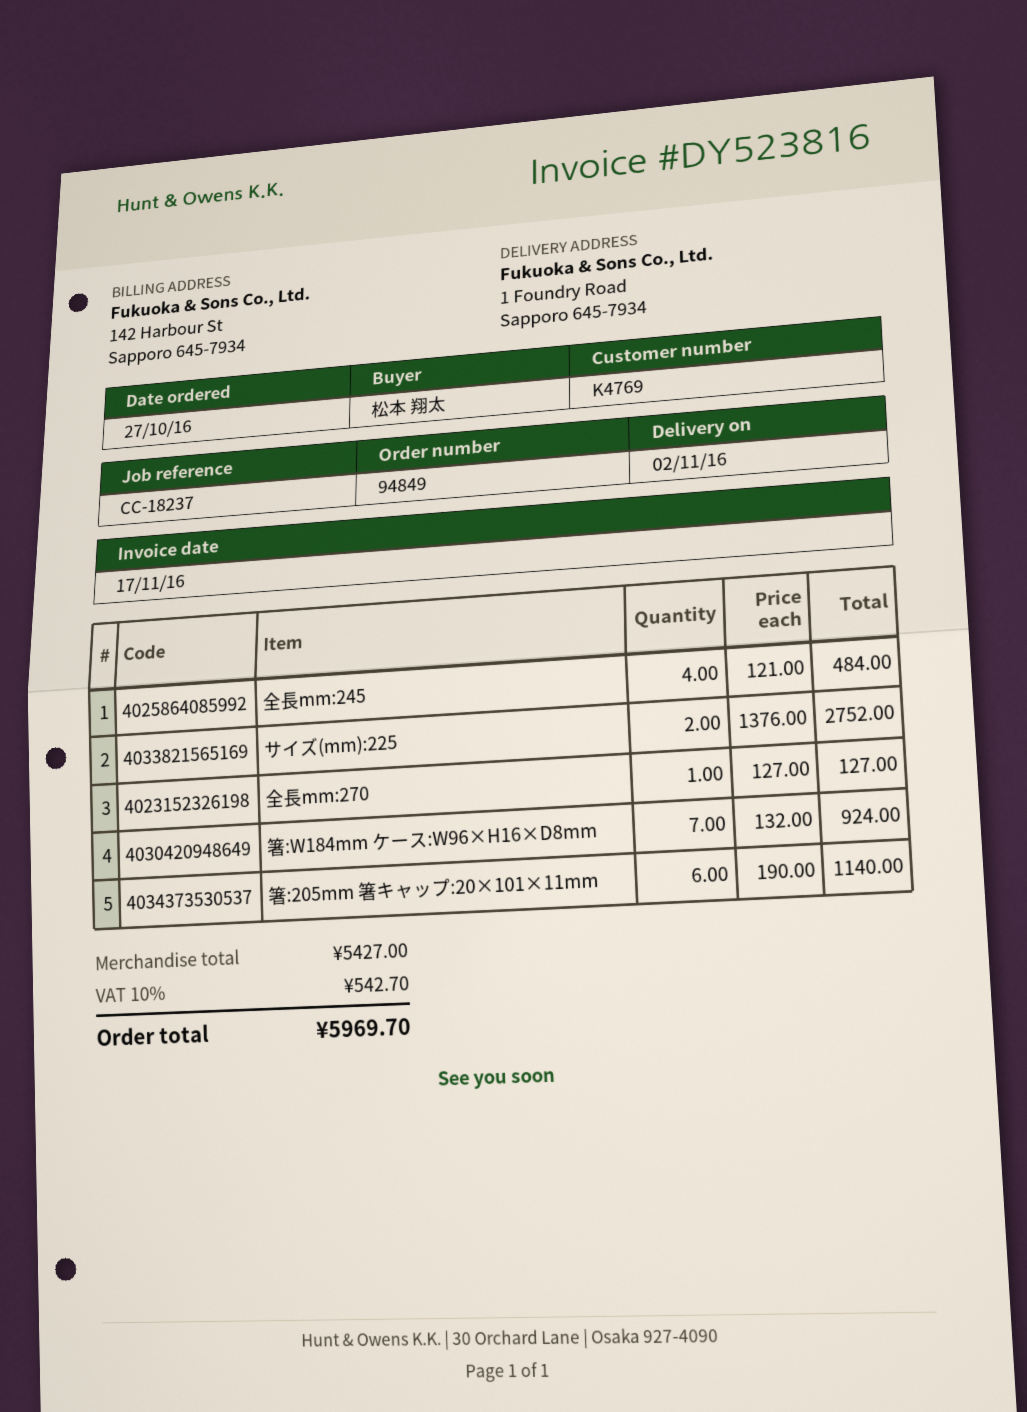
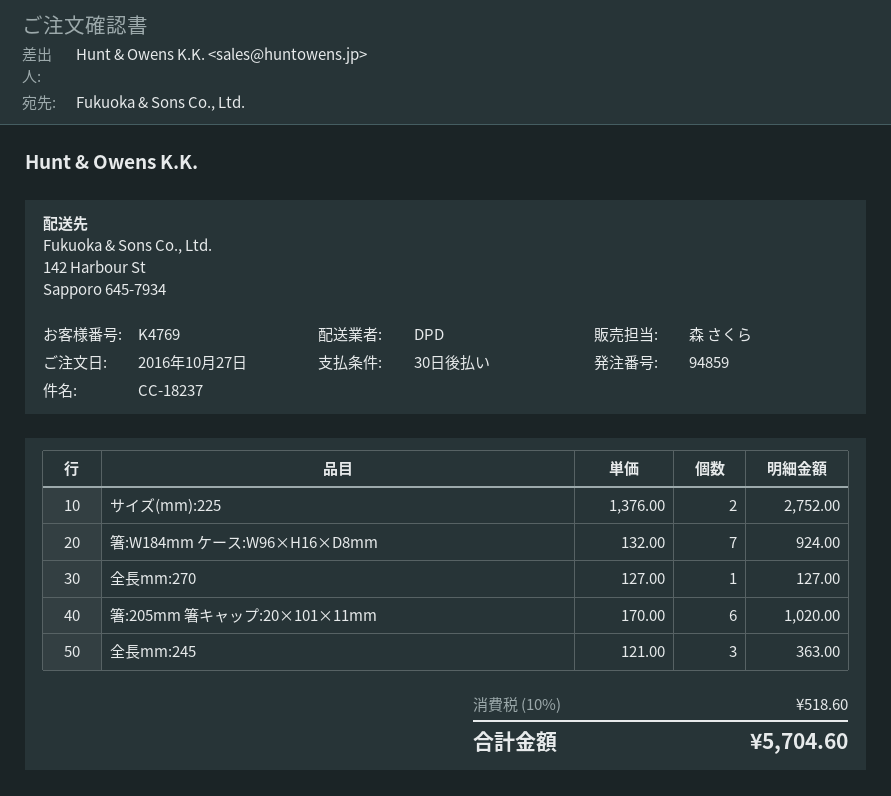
order number: 94849 -> 94859
ship to: 1 Foundry Road, Sapporo 645-7934 -> 142 Harbour St, Sapporo 645-7934
全長mm:245: 4 x 121.00 = 484.00 -> 3 x 121.00 = 363.00
箸:205mm 箸キャップ:20×101×11mm: 6 x 190.00 = 1140.00 -> 6 x 170.00 = 1020.00
tax: 10% = 542.70 -> 10% = 518.60
total: 5969.70 -> 5704.60

